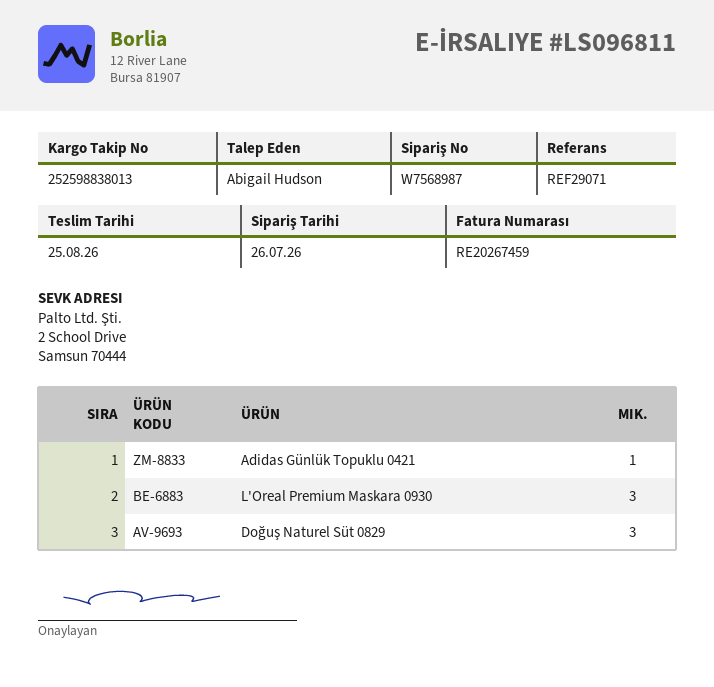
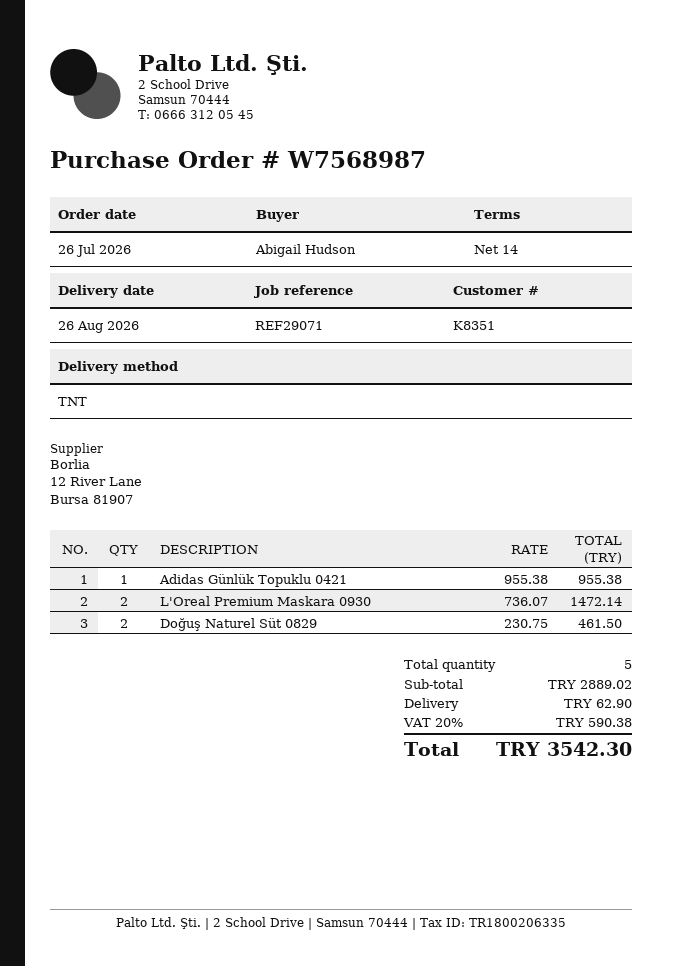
delivery date: 2026-08-25 -> 2026-08-26
L'Oreal Premium Maskara 0930: 3 -> 2
Doğuş Naturel Süt 0829: 3 -> 2

